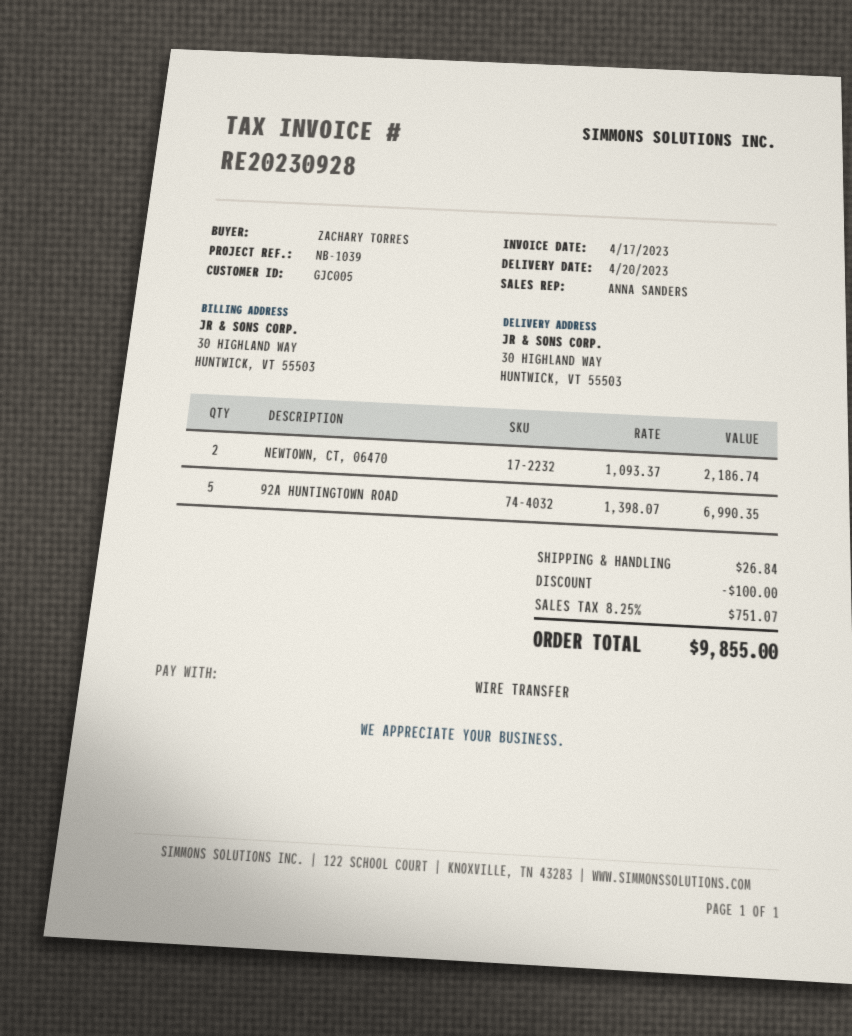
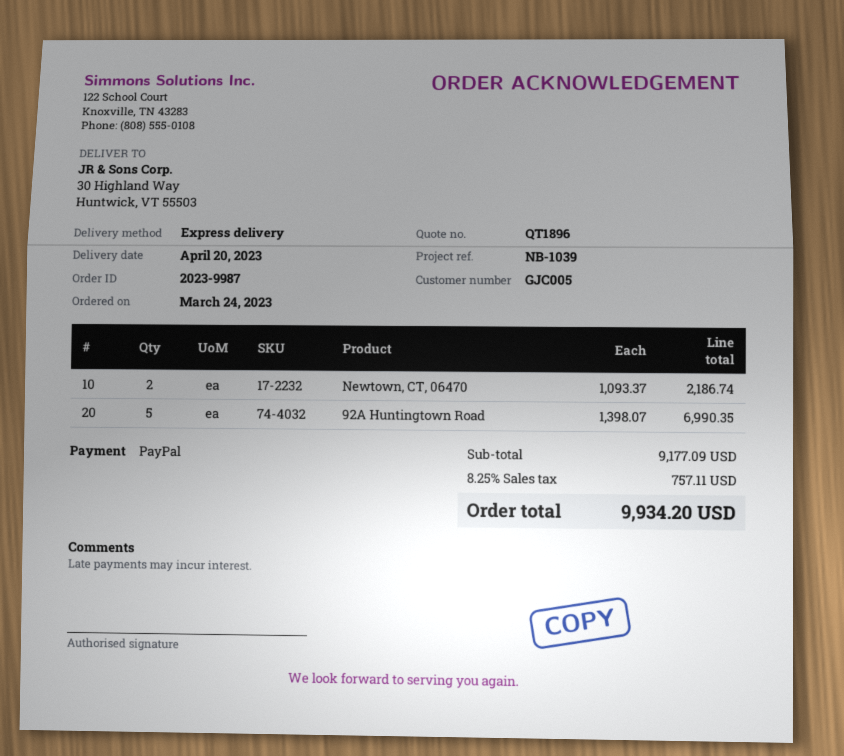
payment method: bank transfer -> PayPal
discount: 100.00 -> none
shipping: 26.84 -> none
tax: 8.25% = 751.07 -> 8.25% = 757.11
total: 9855.00 -> 9934.20

